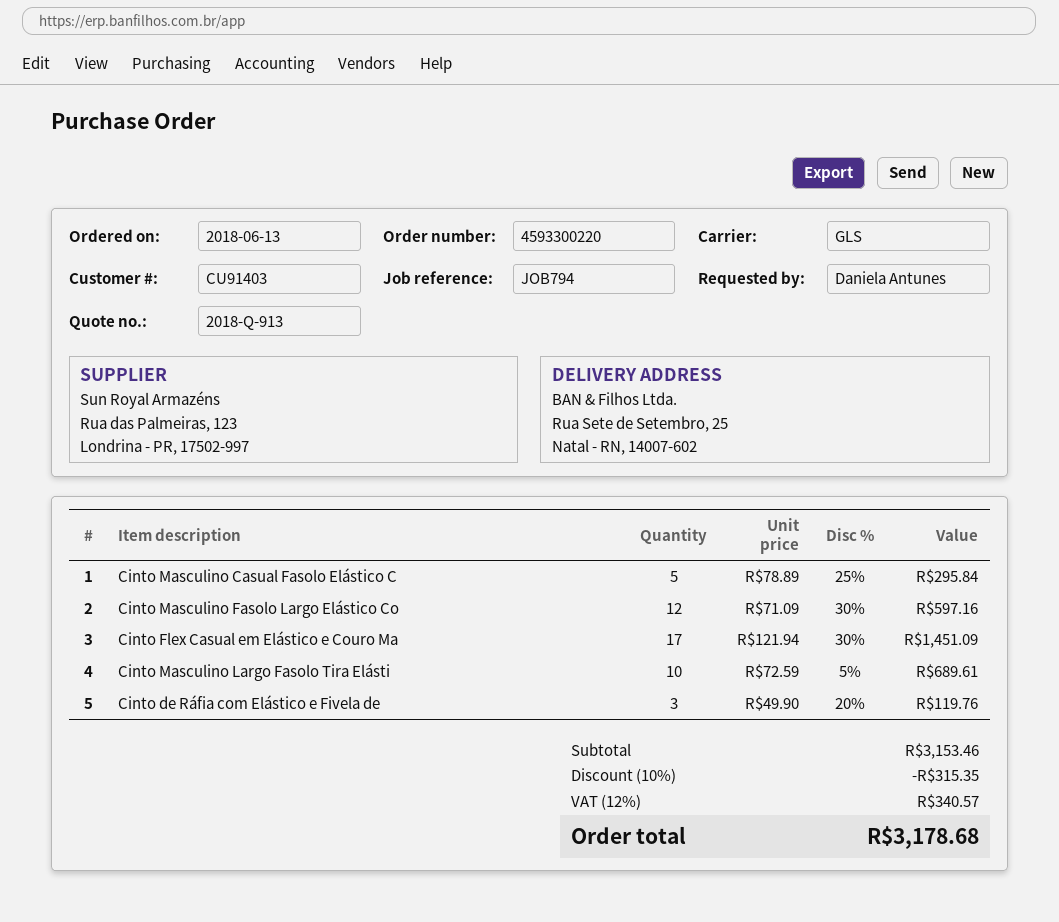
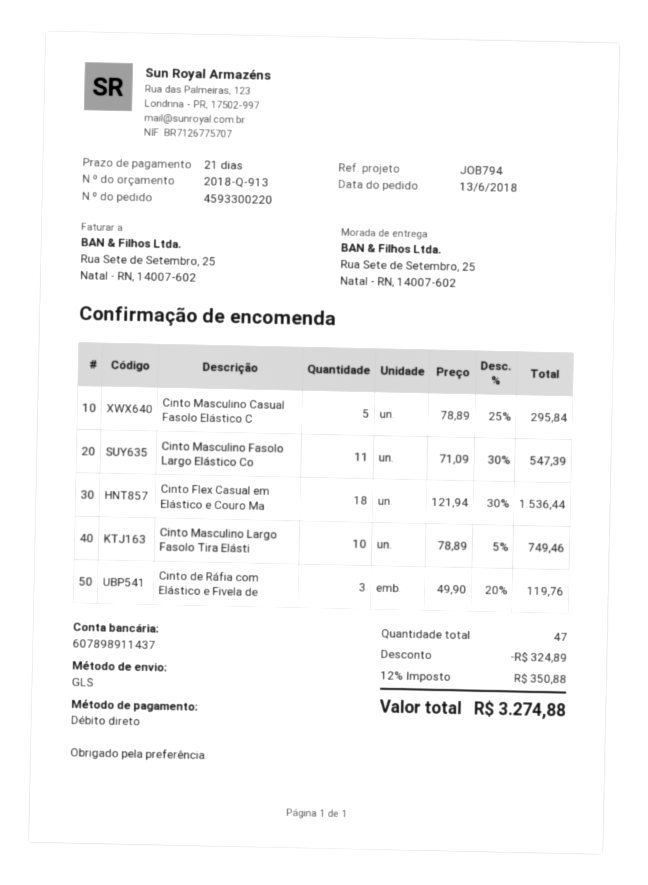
Cinto Masculino Fasolo Largo Elástico Co: 12 x 71.09 - 30% = 597.16 -> 11 x 71.09 - 30% = 547.39
Cinto Flex Casual em Elástico e Couro Ma: 17 x 121.94 - 30% = 1451.09 -> 18 x 121.94 - 30% = 1536.44
Cinto Masculino Largo Fasolo Tira Elásti: 10 x 72.59 - 5% = 689.61 -> 10 x 78.89 - 5% = 749.46
discount: 315.35 -> 324.89
tax: 12% = 340.57 -> 12% = 350.88
total: 3178.68 -> 3274.88

